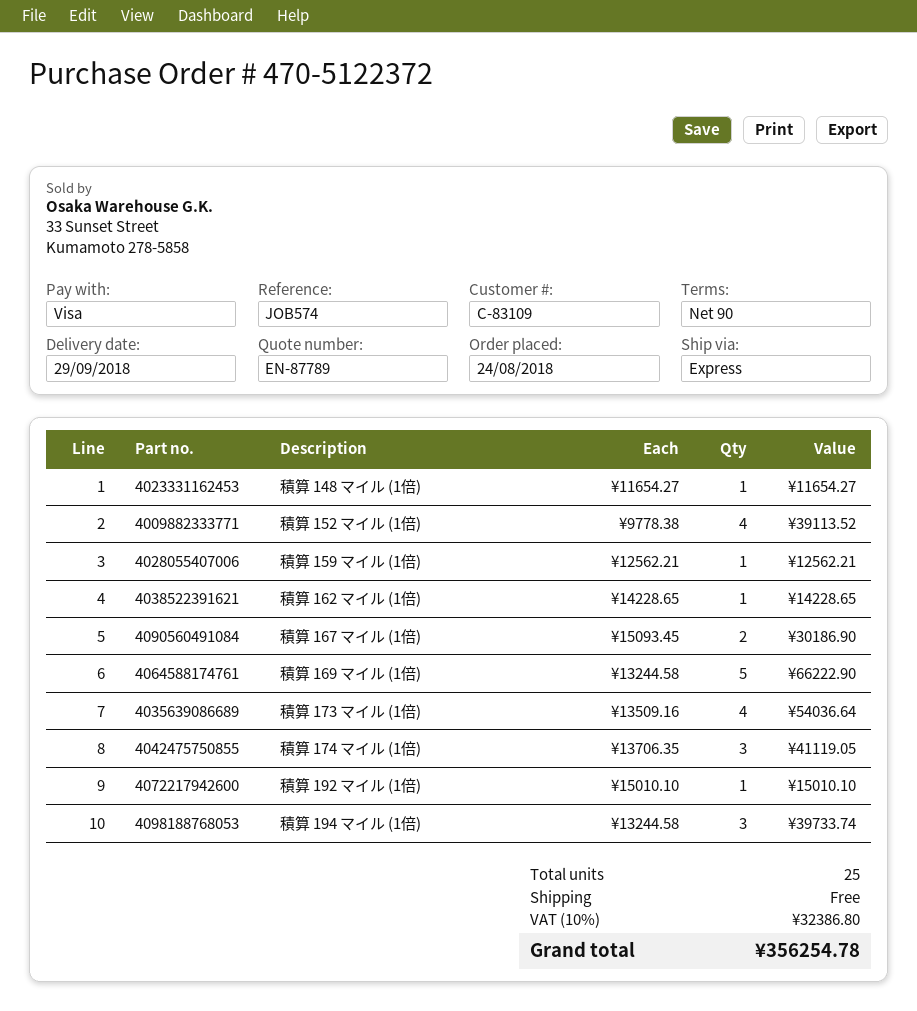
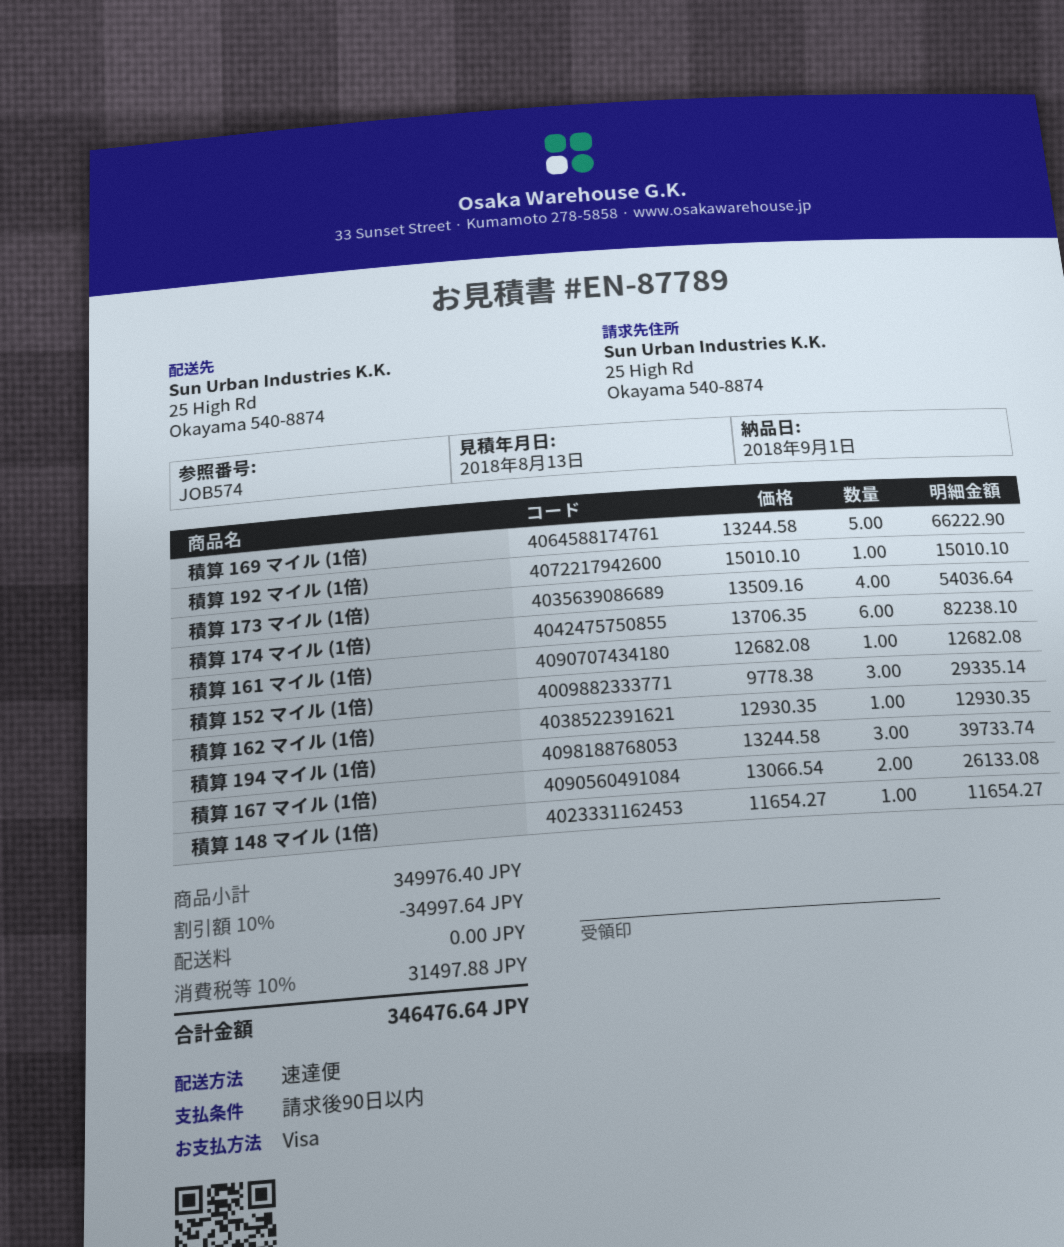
delivery date: 2018-09-29 -> 2018-09-01
積算 152 マイル (1倍): 4 x 9778.38 = 39113.52 -> 3 x 9778.38 = 29335.14
積算 159 マイル (1倍): 1 x 12562.21 = 12562.21 -> none
積算 162 マイル (1倍): 1 x 14228.65 = 14228.65 -> 1 x 12930.35 = 12930.35
積算 167 マイル (1倍): 2 x 15093.45 = 30186.90 -> 2 x 13066.54 = 26133.08
積算 174 マイル (1倍): 3 x 13706.35 = 41119.05 -> 6 x 13706.35 = 82238.10
積算 161 マイル (1倍): none -> 1 x 12682.08 = 12682.08
discount: none -> 10% = 34997.64
tax: 10% = 32386.80 -> 10% = 31497.88
total: 356254.78 -> 346476.64

